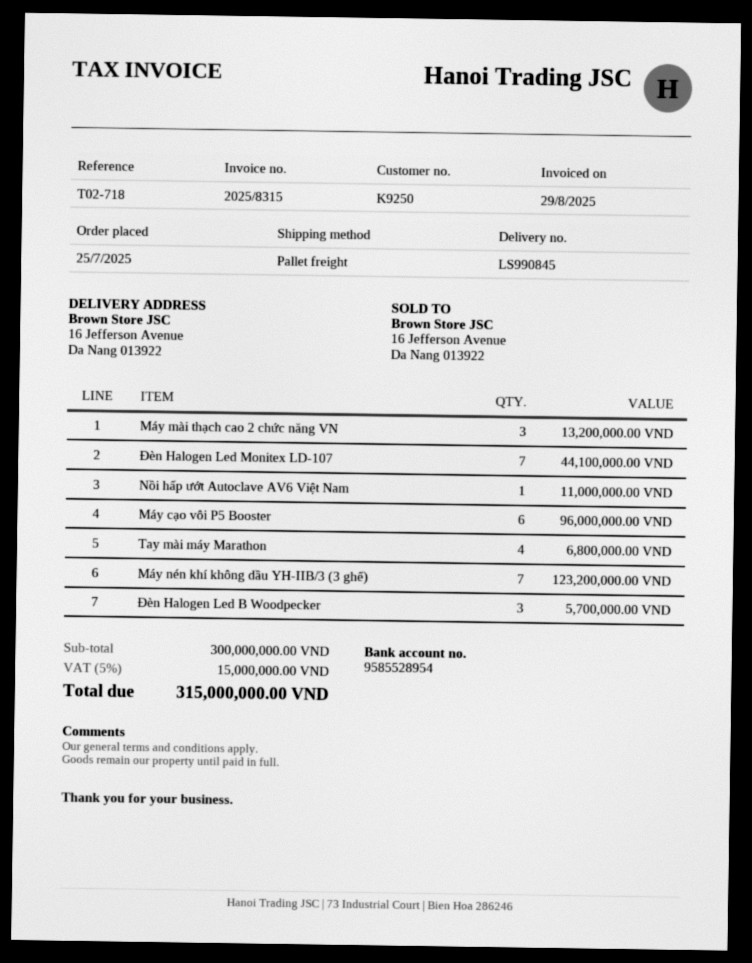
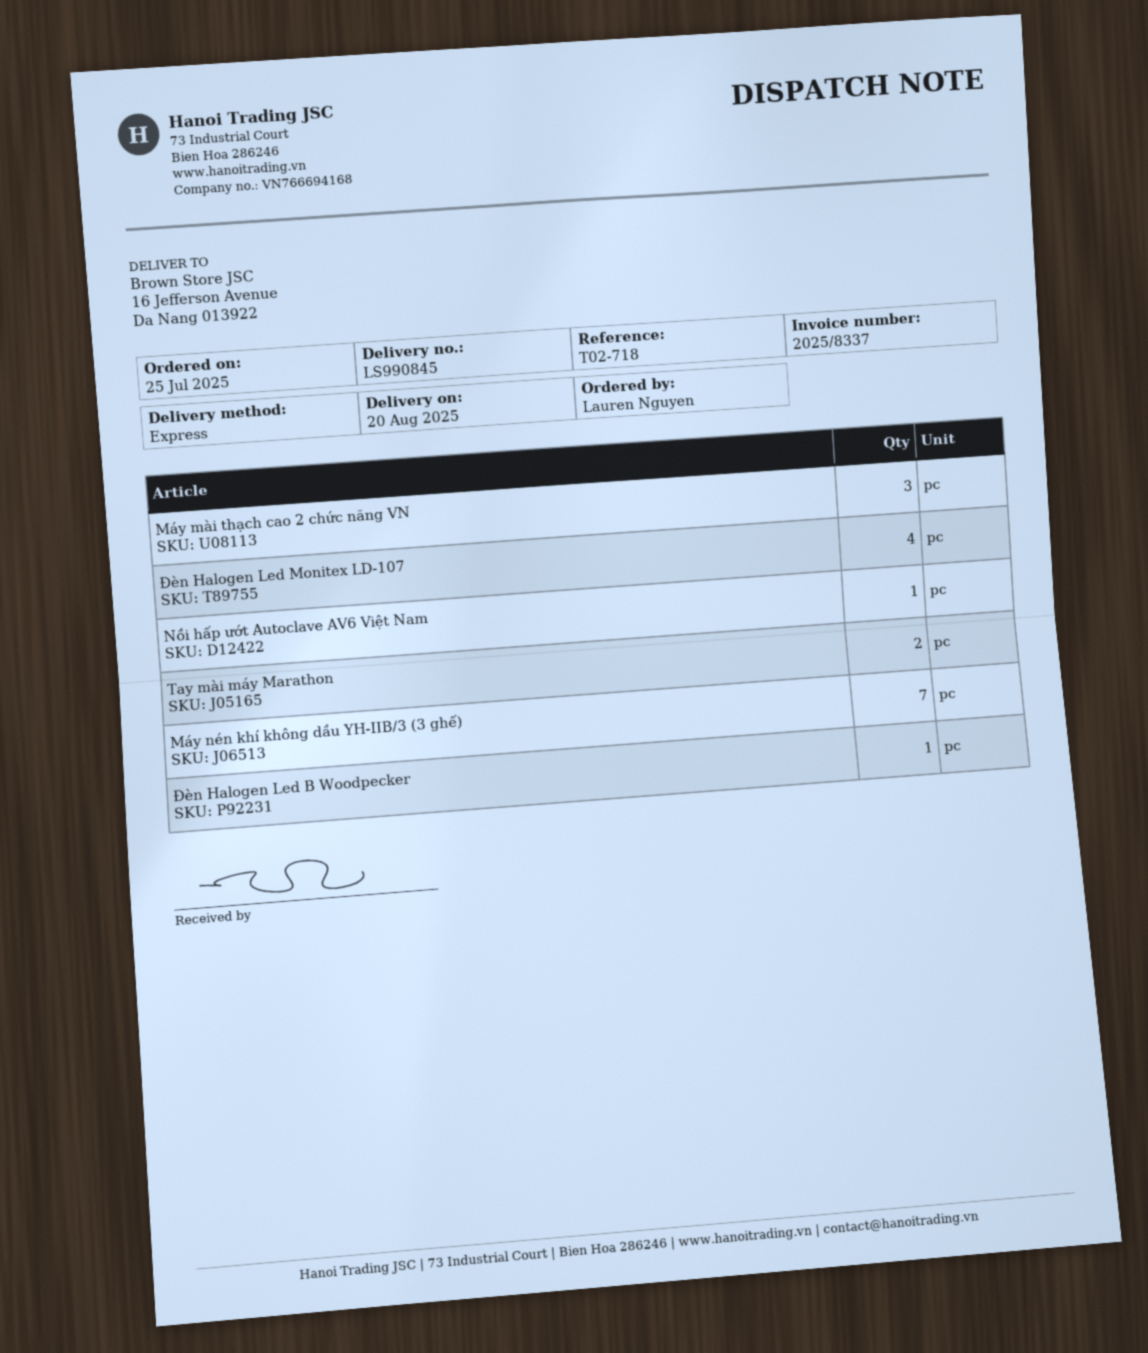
invoice number: 2025/8315 -> 2025/8337
shipping method: pallet freight -> express
Đèn Halogen Led Monitex LD-107: 7 -> 4
Máy cạo vôi P5 Booster: 6 -> none
Tay mài máy Marathon: 4 -> 2
Đèn Halogen Led B Woodpecker: 3 -> 1

